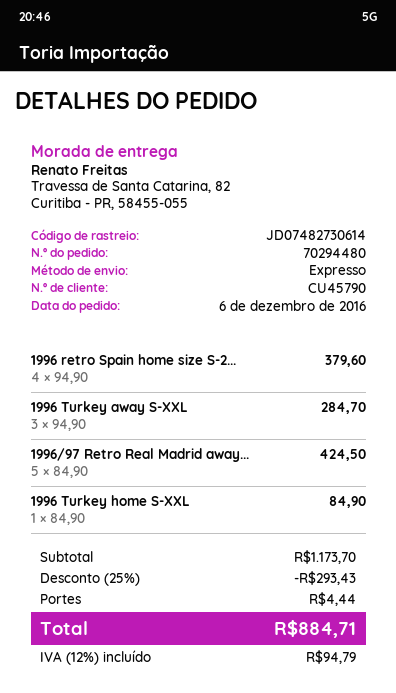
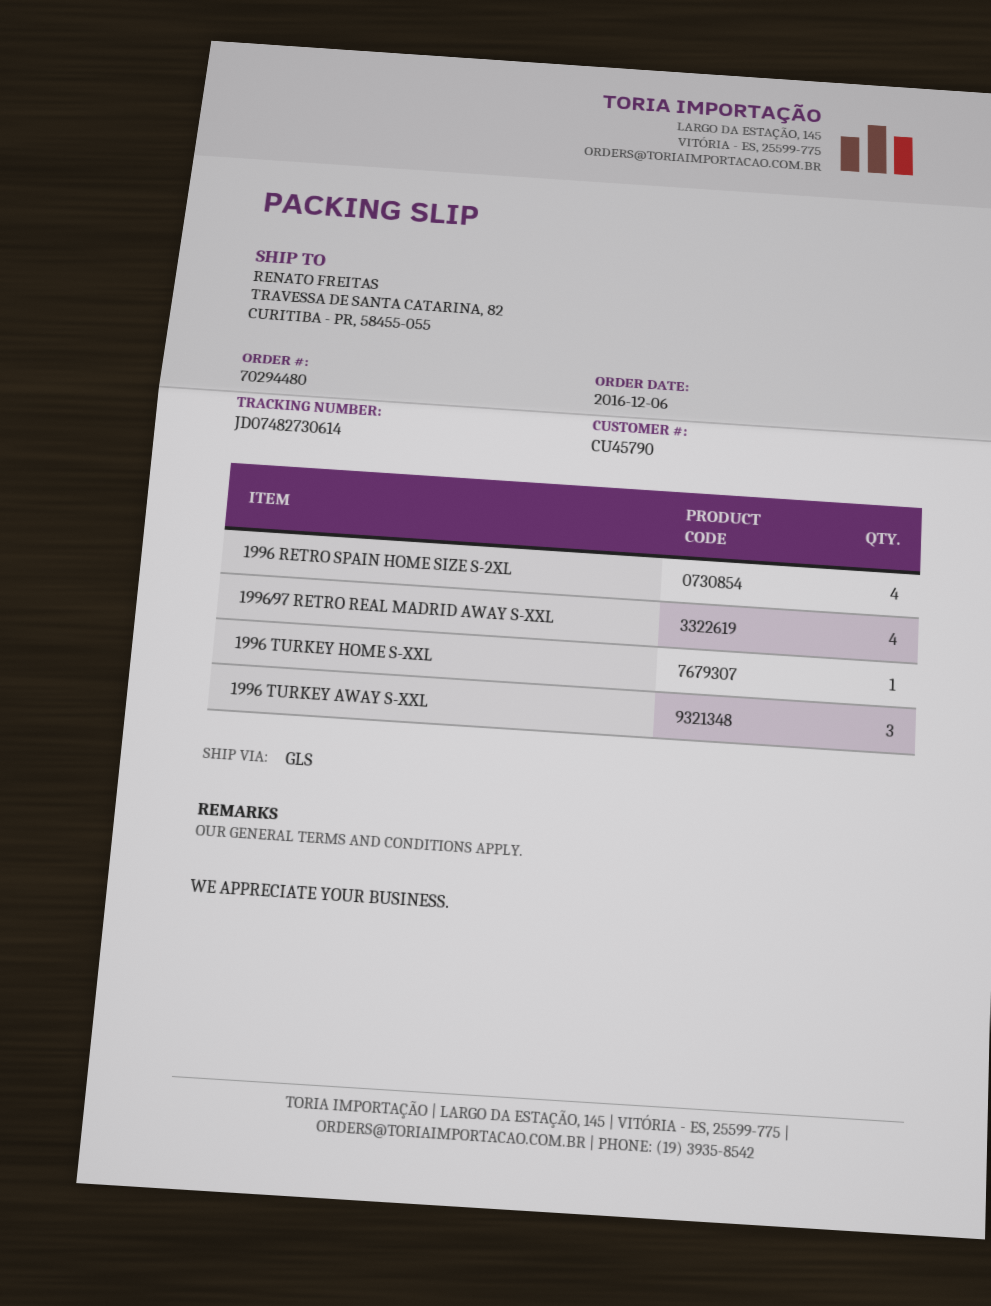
shipping method: express -> GLS
1996∕97 Retro Real Madrid away...: 5 -> 4

